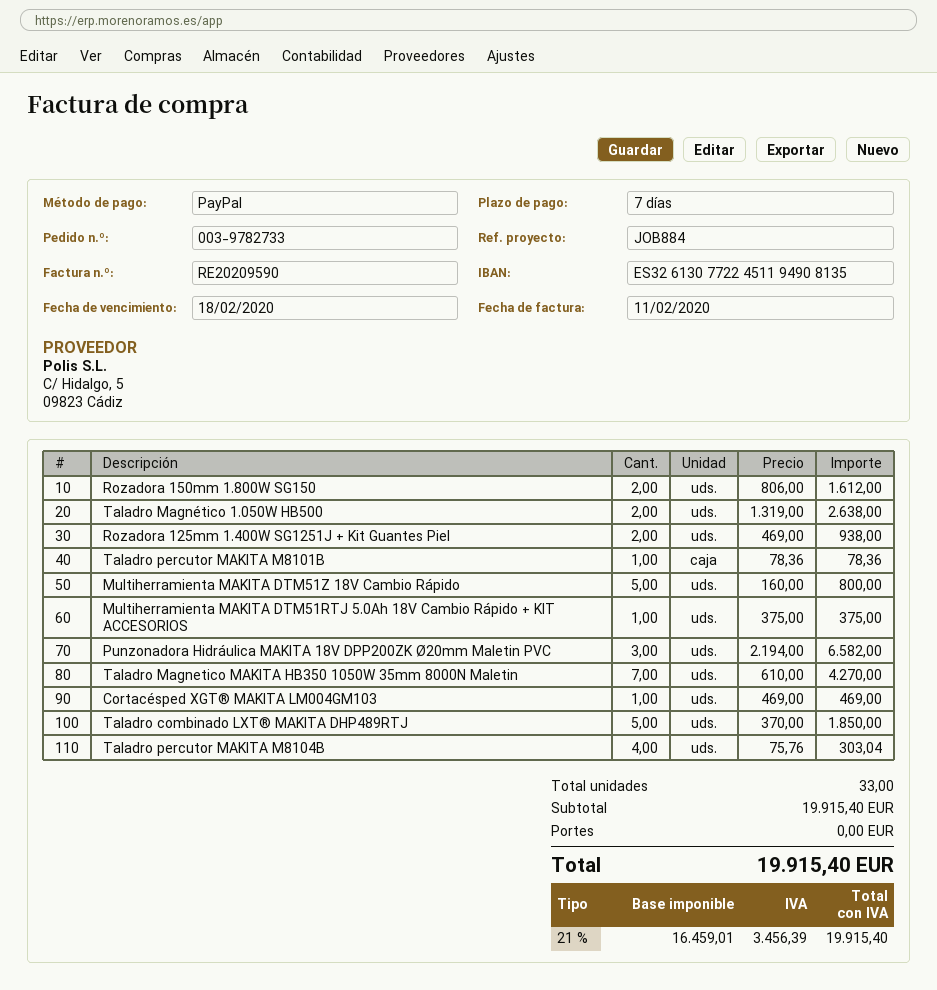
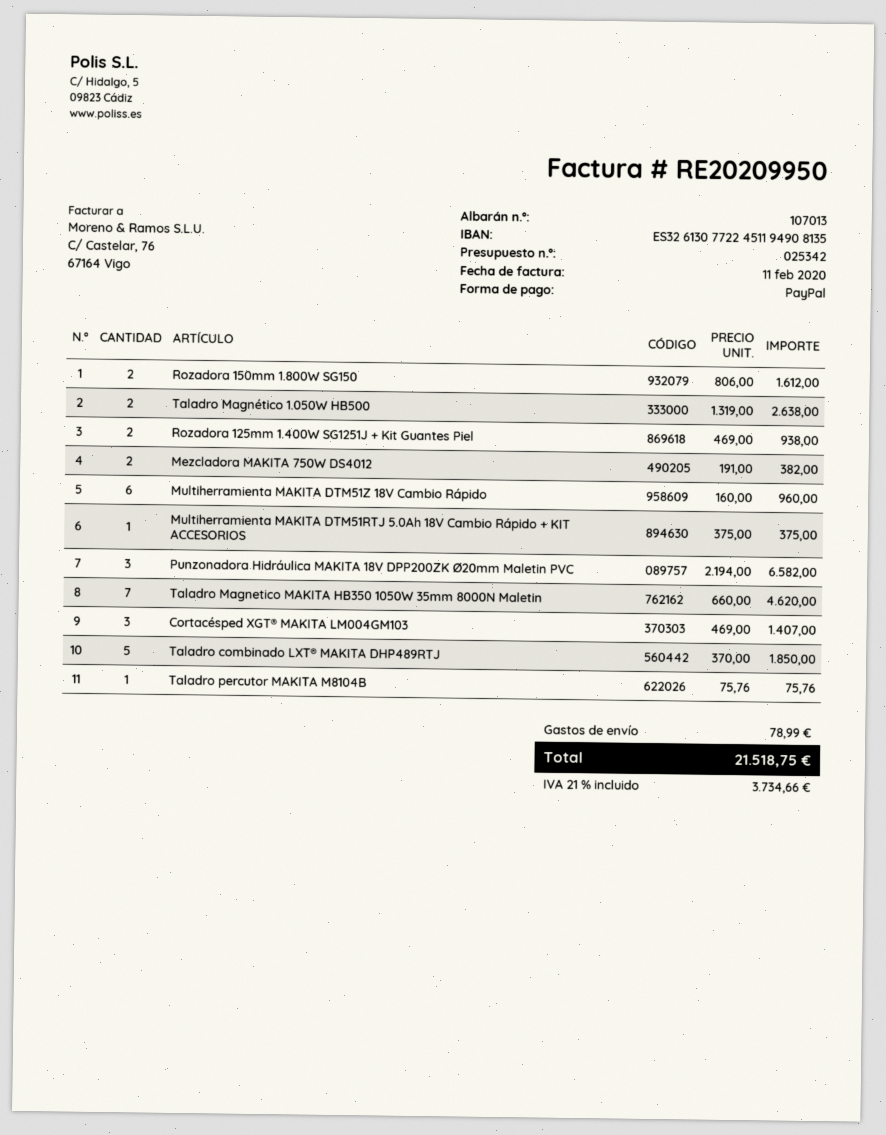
invoice number: RE20209590 -> RE20209950
Taladro percutor MAKITA M8101B: 1 x 78.36 = 78.36 -> none
Multiherramienta MAKITA DTM51Z 18V Cambio Rápido: 5 x 160.00 = 800.00 -> 6 x 160.00 = 960.00
Taladro Magnetico MAKITA HB350 1050W 35mm 8000N Maletin: 7 x 610.00 = 4270.00 -> 7 x 660.00 = 4620.00
Cortacésped XGT® MAKITA LM004GM103: 1 x 469.00 = 469.00 -> 3 x 469.00 = 1407.00
Taladro percutor MAKITA M8104B: 4 x 75.76 = 303.04 -> 1 x 75.76 = 75.76
Mezcladora MAKITA 750W DS4012: none -> 2 x 191.00 = 382.00
shipping: 0.00 -> 78.99
tax: 21% = 3456.39 -> 21% = 3734.66
total: 19915.40 -> 21518.75

